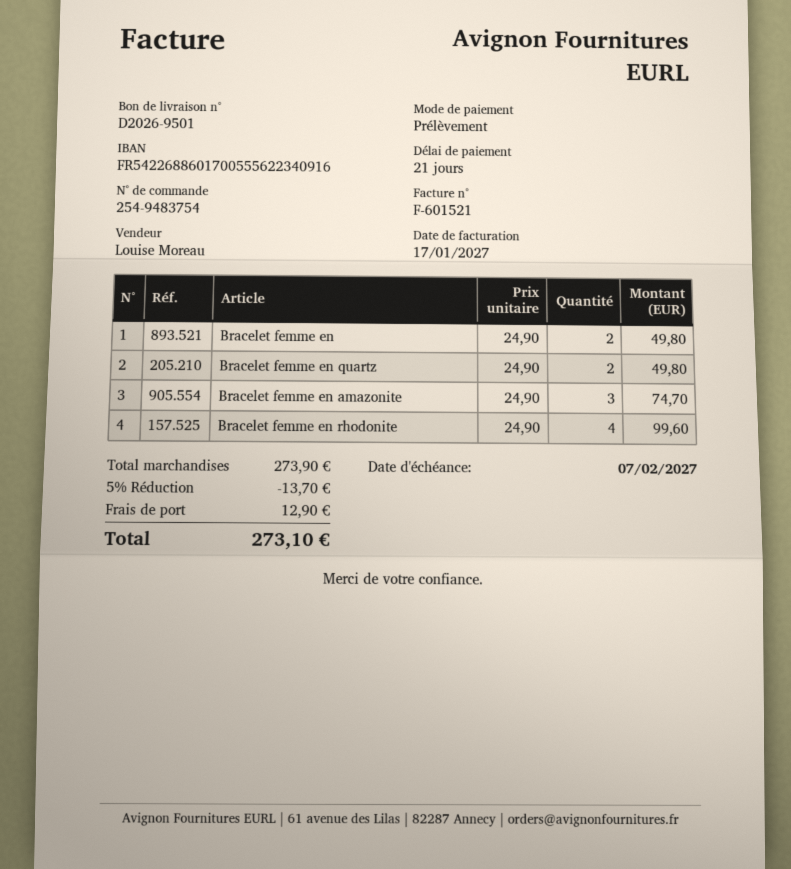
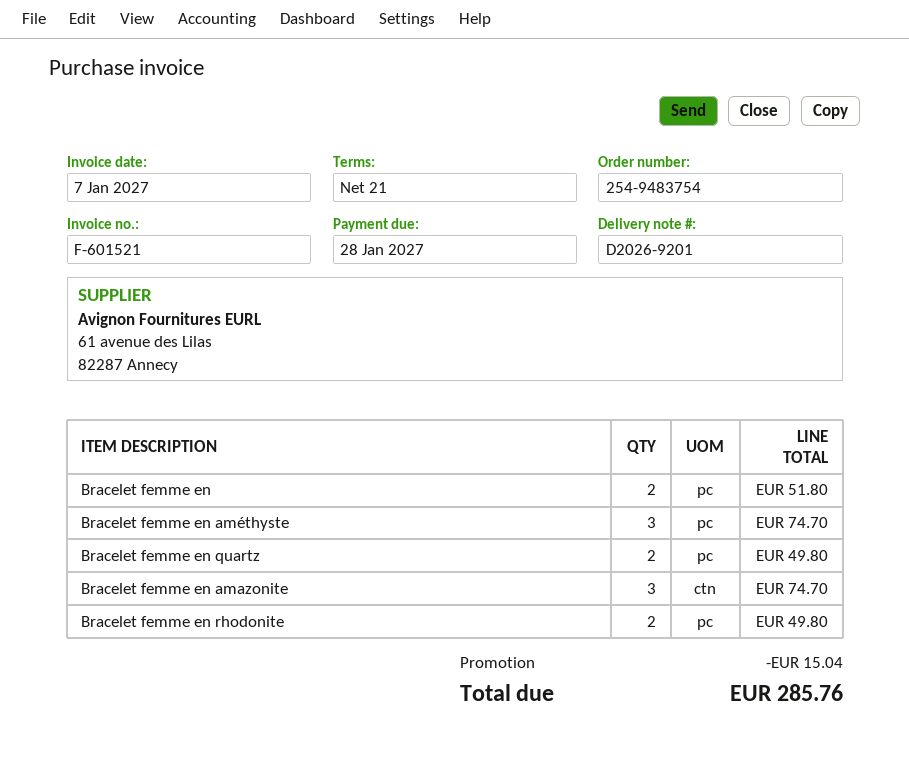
delivery note number: D2026-9501 -> D2026-9201
invoice date: 2027-01-17 -> 2027-01-07
due date: 2027-02-07 -> 2027-01-28
Bracelet femme en: 2 for 49.80 -> 2 for 51.80
Bracelet femme en rhodonite: 4 for 99.60 -> 2 for 49.80
Bracelet femme en améthyste: none -> 3 for 74.70
discount: 13.70 -> 15.04
shipping: 12.90 -> none
total: 273.10 -> 285.76

